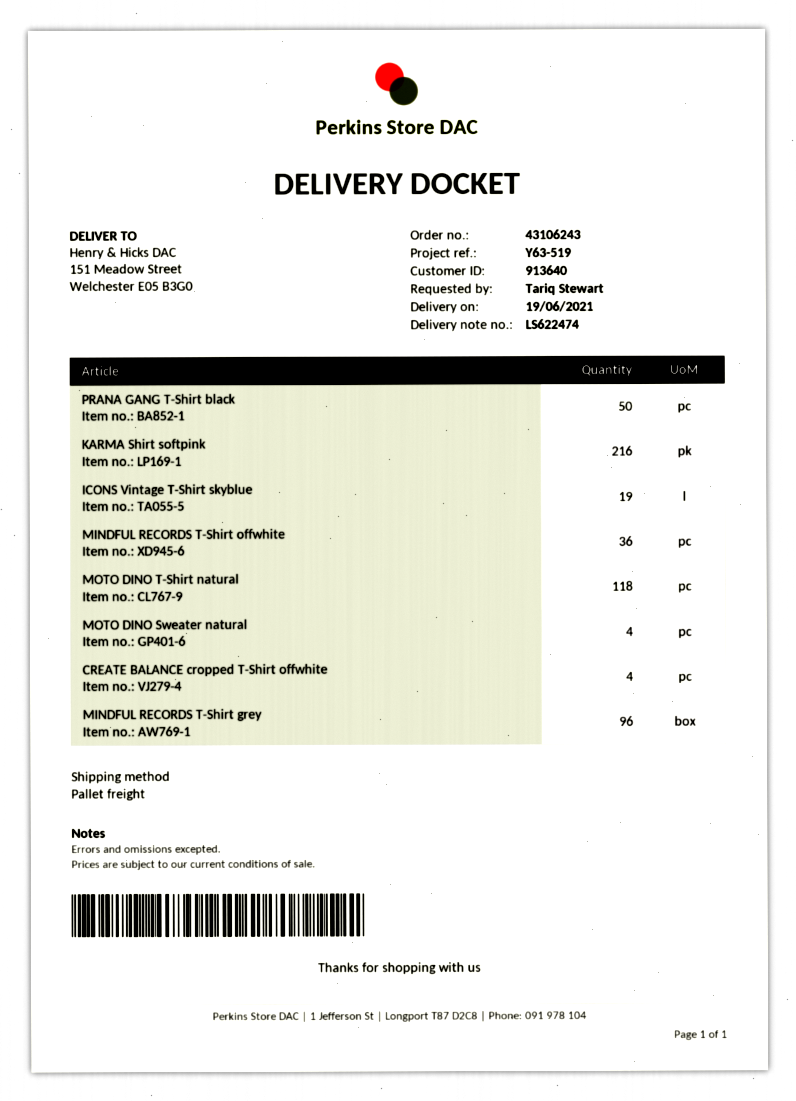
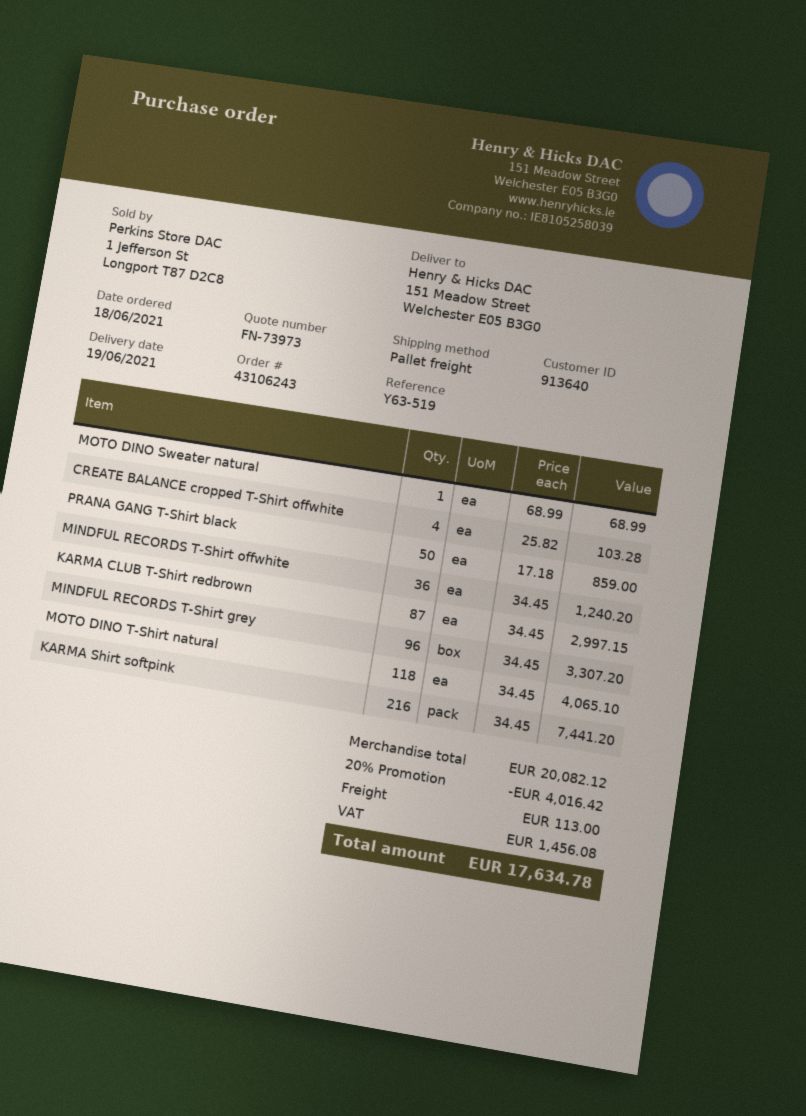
ICONS Vintage T-Shirt skyblue: 19 -> none
MOTO DINO Sweater natural: 4 -> 1
KARMA CLUB T-Shirt redbrown: none -> 87

